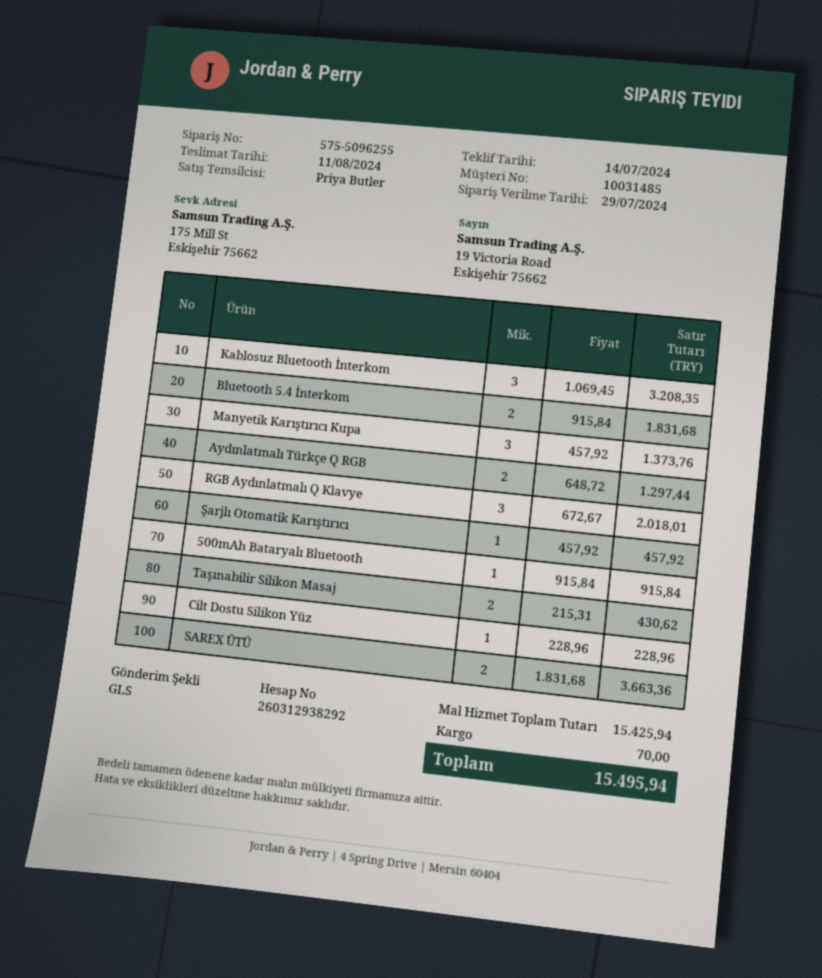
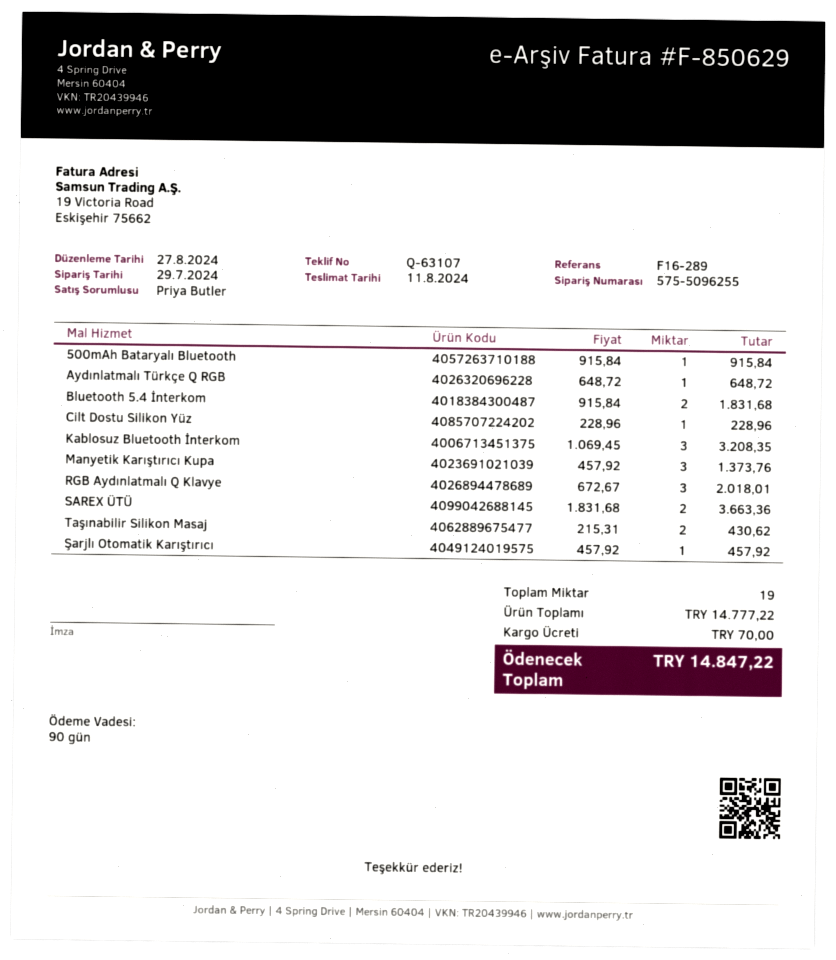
Aydınlatmalı Türkçe Q RGB: 2 x 648.72 = 1297.44 -> 1 x 648.72 = 648.72
subtotal: 15425.94 -> 14777.22
total: 15495.94 -> 14847.22

